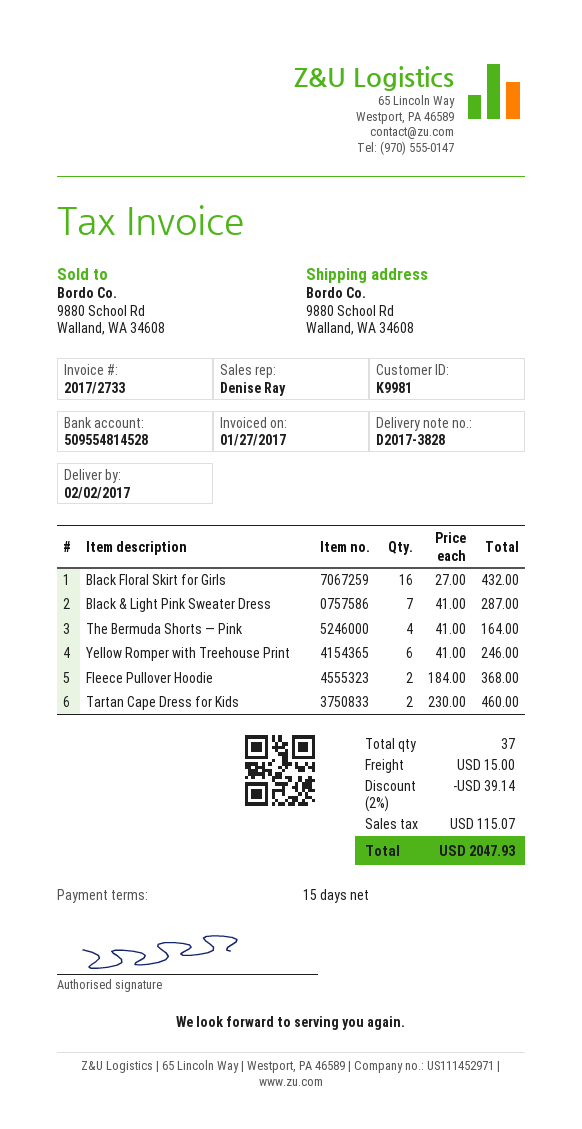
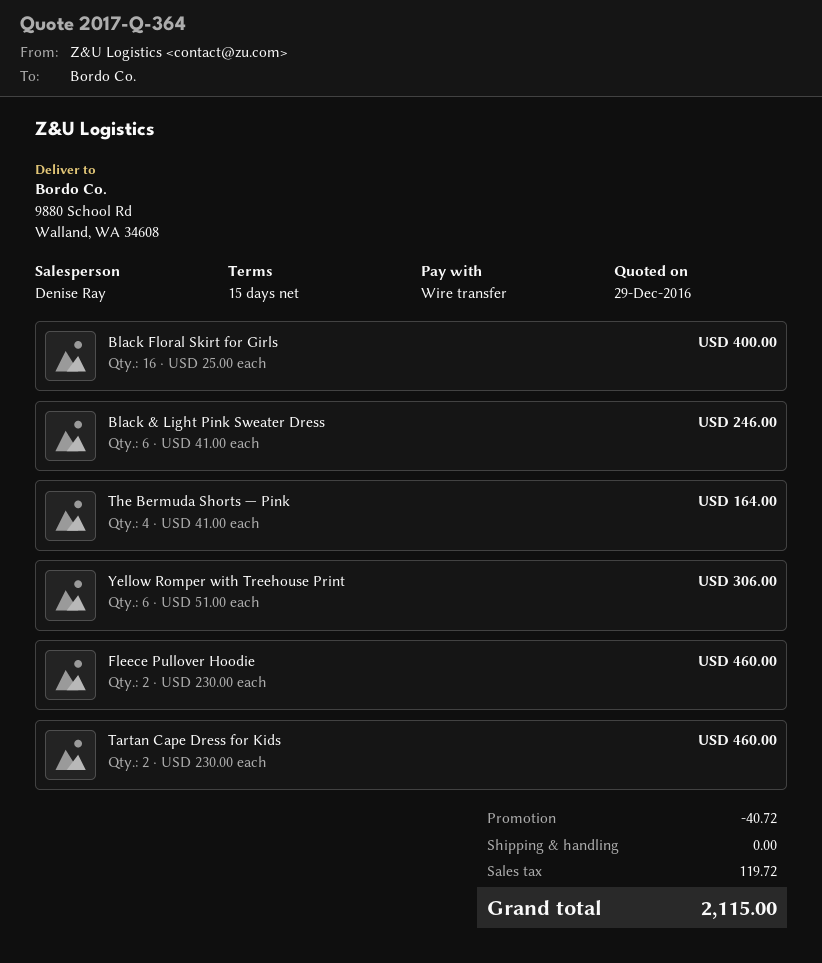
Black Floral Skirt for Girls: 16 x 27.00 = 432.00 -> 16 x 25.00 = 400.00
Black & Light Pink Sweater Dress: 7 x 41.00 = 287.00 -> 6 x 41.00 = 246.00
Yellow Romper with Treehouse Print: 6 x 41.00 = 246.00 -> 6 x 51.00 = 306.00
Fleece Pullover Hoodie: 2 x 184.00 = 368.00 -> 2 x 230.00 = 460.00
discount: 39.14 -> 40.72
shipping: 15.00 -> 0.00
tax: 115.07 -> 119.72
total: 2047.93 -> 2115.00

